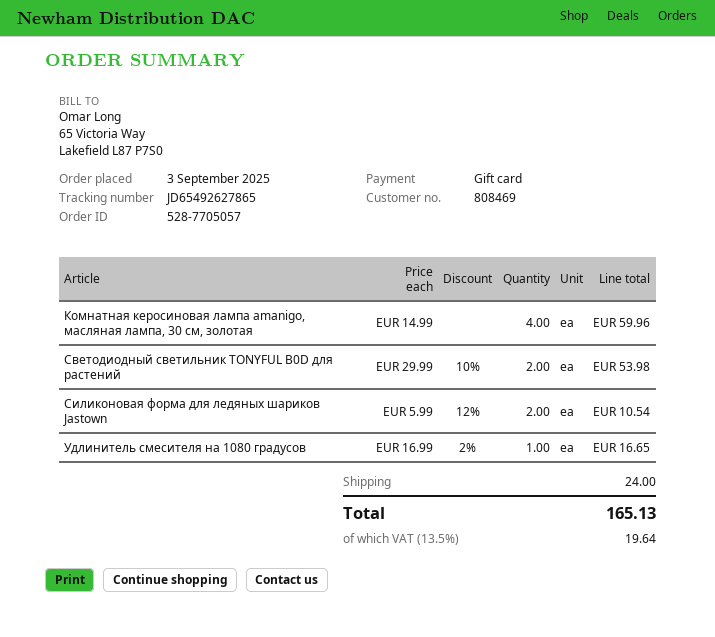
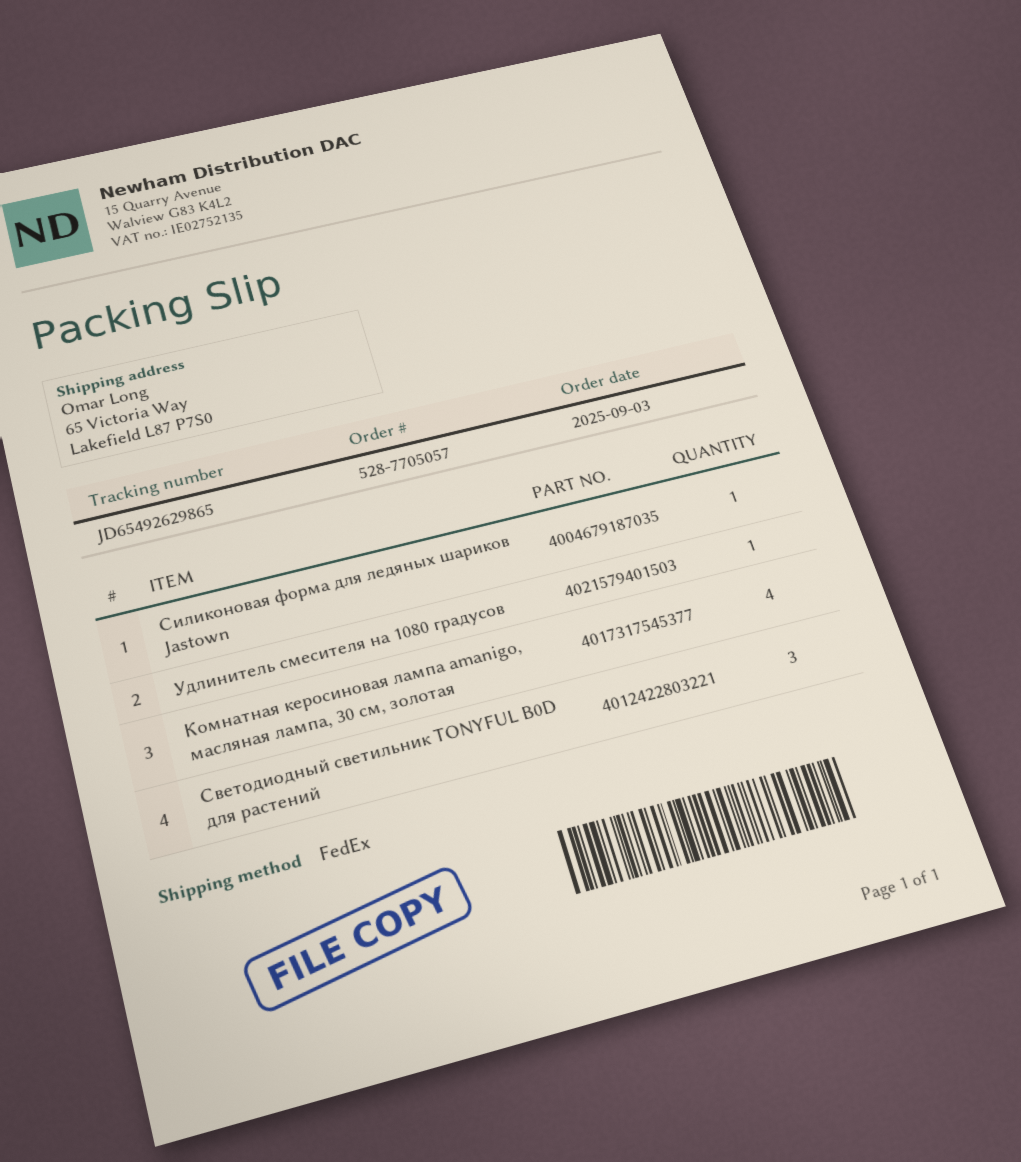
tracking number: JD65492627865 -> JD65492629865
Светодиодный светильник TONYFUL B0D для растений: 2 -> 3
Силиконовая форма для ледяных шариков Jastown: 2 -> 1

